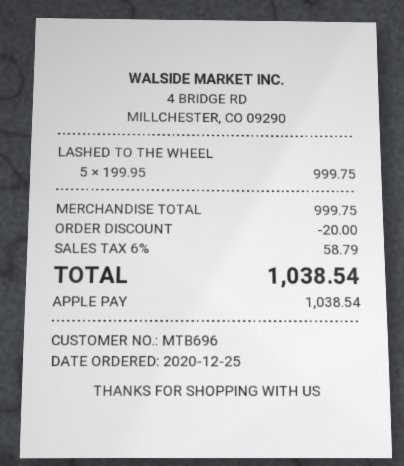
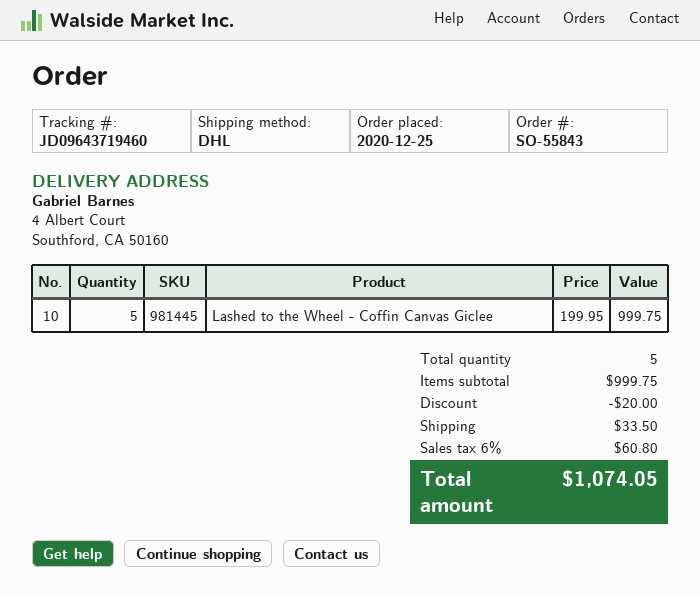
shipping: none -> 33.50
tax: 6% = 58.79 -> 6% = 60.80
total: 1038.54 -> 1074.05

